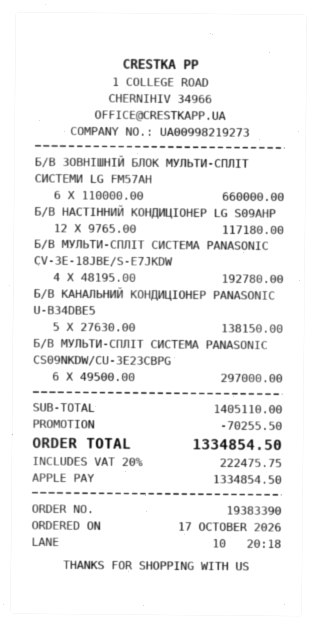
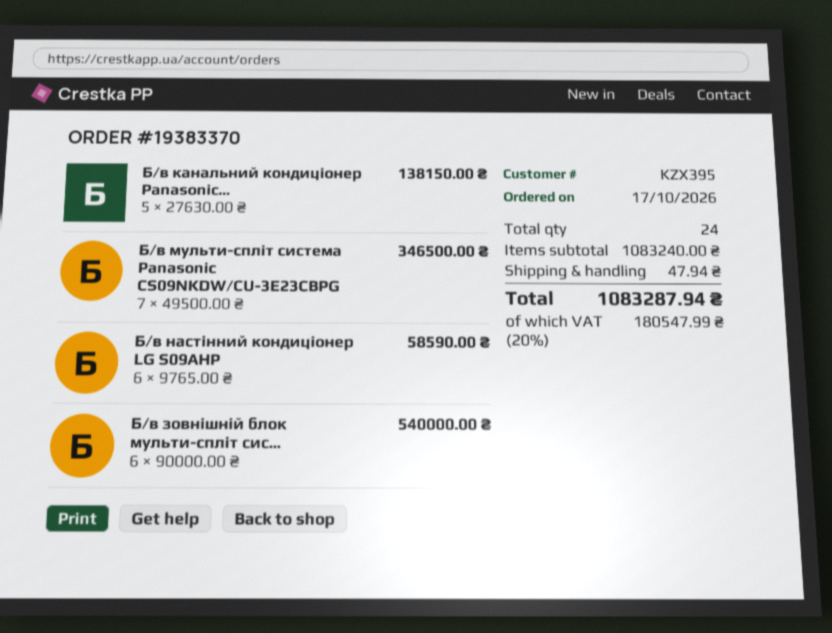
order number: 19383390 -> 19383370
Б/В ЗОВНІШНІЙ БЛОК МУЛЬТИ-СПЛІТ СИСТЕМИ LG FM57AH: 6 x 110000.00 = 660000.00 -> 6 x 90000.00 = 540000.00
Б/В НАСТІННИЙ КОНДИЦІОНЕР LG S09AHP: 12 x 9765.00 = 117180.00 -> 6 x 9765.00 = 58590.00
Б/В МУЛЬТИ-СПЛІТ СИСТЕМА PANASONIC CV-3E-18JBE/S-E7JKDW: 4 x 48195.00 = 192780.00 -> none
Б/В МУЛЬТИ-СПЛІТ СИСТЕМА PANASONIC CS09NKDW/CU-3E23CBPG: 6 x 49500.00 = 297000.00 -> 7 x 49500.00 = 346500.00
subtotal: 1405110.00 -> 1083240.00
discount: 70255.50 -> none
shipping: none -> 47.94
tax: 20% = 222475.75 -> 20% = 180547.99
total: 1334854.50 -> 1083287.94

